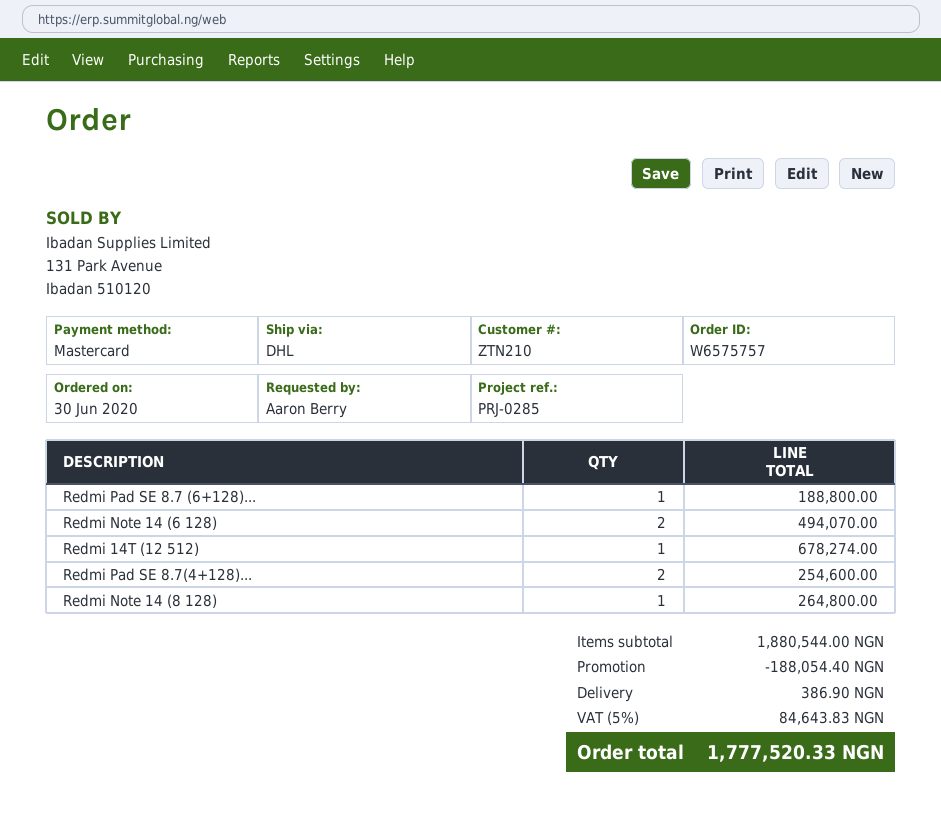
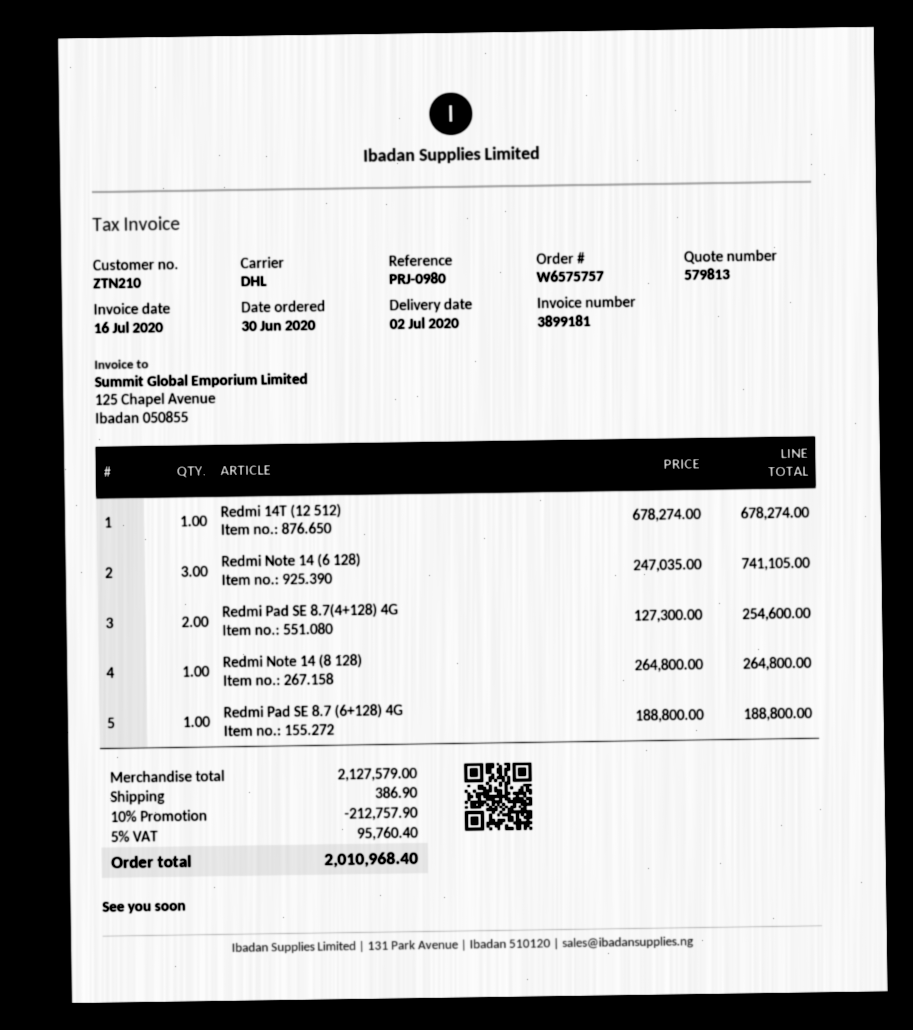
reference: PRJ-0285 -> PRJ-0980
Redmi Note 14 (6 128): 2 for 494070.00 -> 3 for 741105.00
subtotal: 1880544.00 -> 2127579.00
discount: 188054.40 -> 212757.90
tax: 5% = 84643.83 -> 5% = 95760.40
total: 1777520.33 -> 2010968.40

